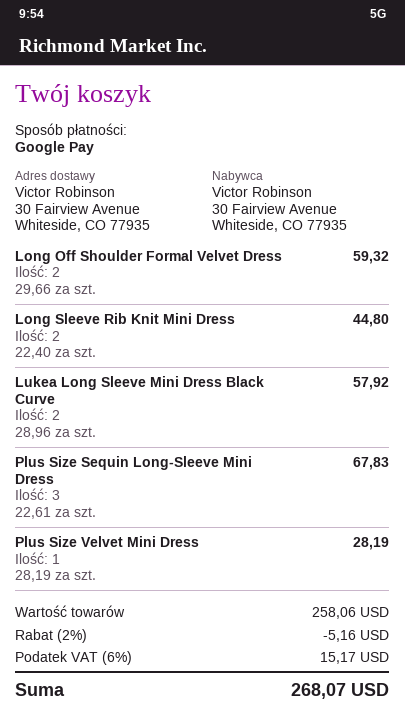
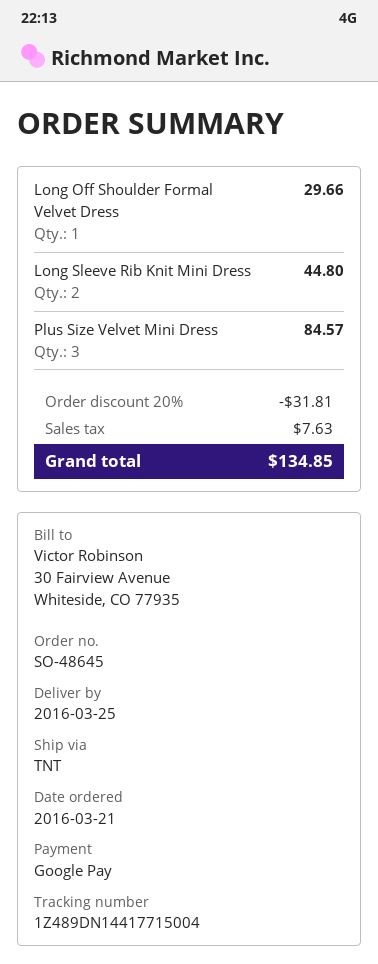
Long Off Shoulder Formal Velvet Dress: 2 for 59.32 -> 1 for 29.66
Lukea Long Sleeve Mini Dress Black Curve: 2 for 57.92 -> none
Plus Size Sequin Long-Sleeve Mini Dress: 3 for 67.83 -> none
Plus Size Velvet Mini Dress: 1 for 28.19 -> 3 for 84.57
discount: 2% = 5.16 -> 20% = 31.81
tax: 15.17 -> 7.63
total: 268.07 -> 134.85

